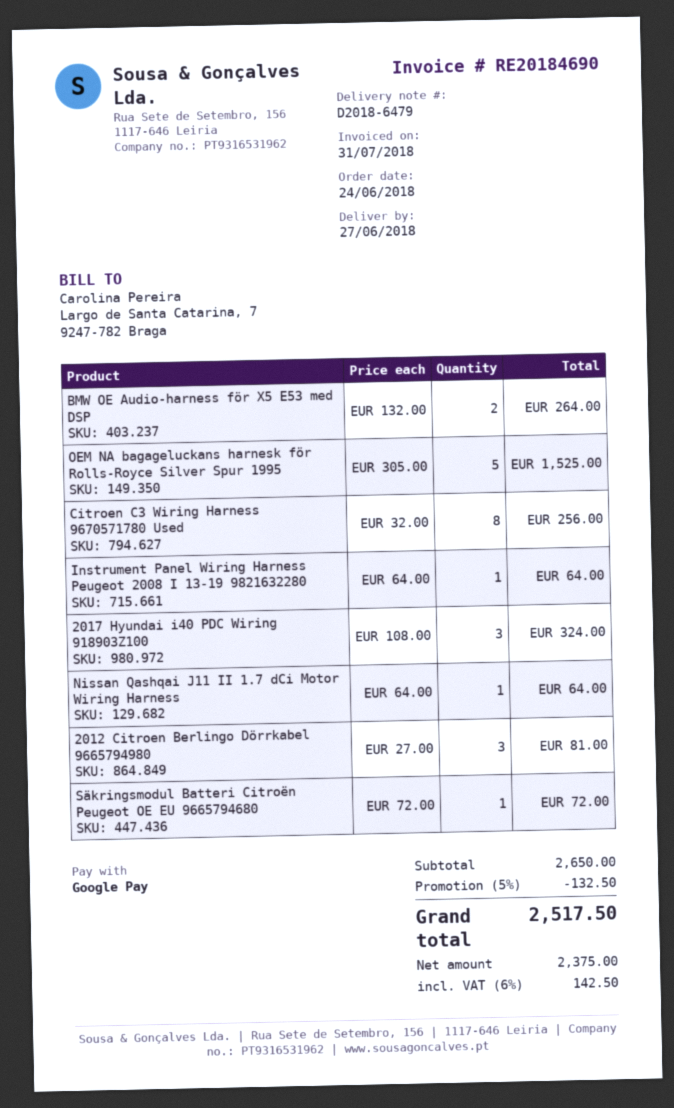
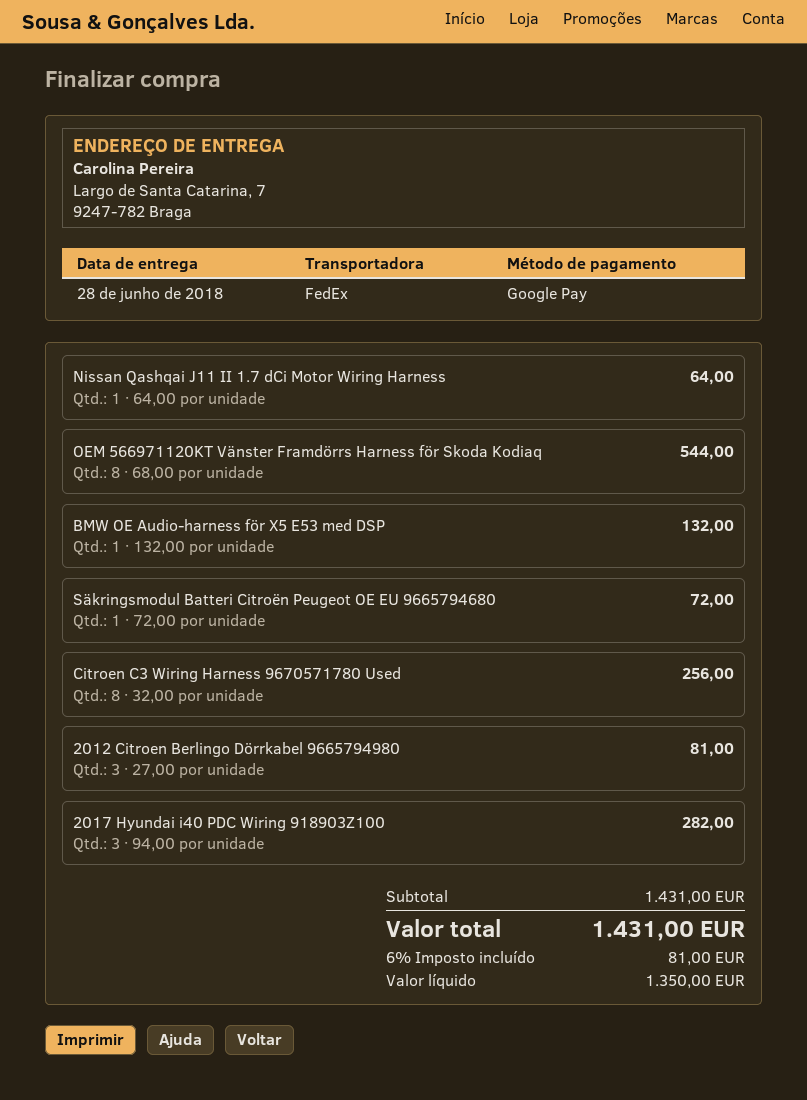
delivery date: 2018-06-27 -> 2018-06-28
BMW OE Audio-harness för X5 E53 med DSP: 2 x 132.00 = 264.00 -> 1 x 132.00 = 132.00
OEM NA bagageluckans harnesk för Rolls-Royce Silver Spur 1995: 5 x 305.00 = 1525.00 -> none
Instrument Panel Wiring Harness Peugeot 2008 I 13-19 9821632280: 1 x 64.00 = 64.00 -> none
2017 Hyundai i40 PDC Wiring 918903Z100: 3 x 108.00 = 324.00 -> 3 x 94.00 = 282.00
OEM 566971120KT Vänster Framdörrs Harness för Skoda Kodiaq: none -> 8 x 68.00 = 544.00
subtotal: 2650.00 -> 1431.00
discount: 5% = 132.50 -> none
net: 2375.00 -> 1350.00
tax: 6% = 142.50 -> 6% = 81.00
total: 2517.50 -> 1431.00

